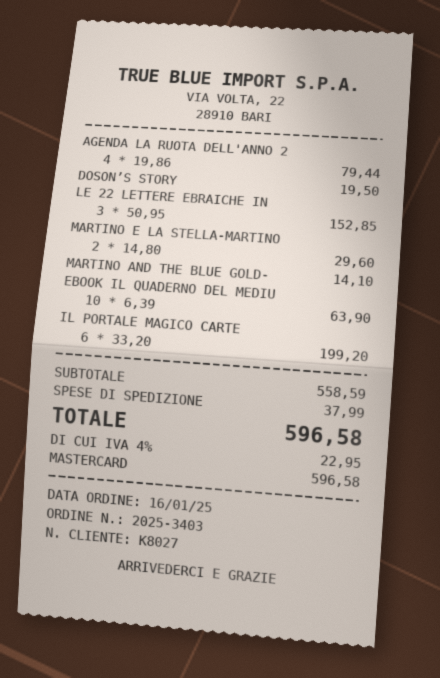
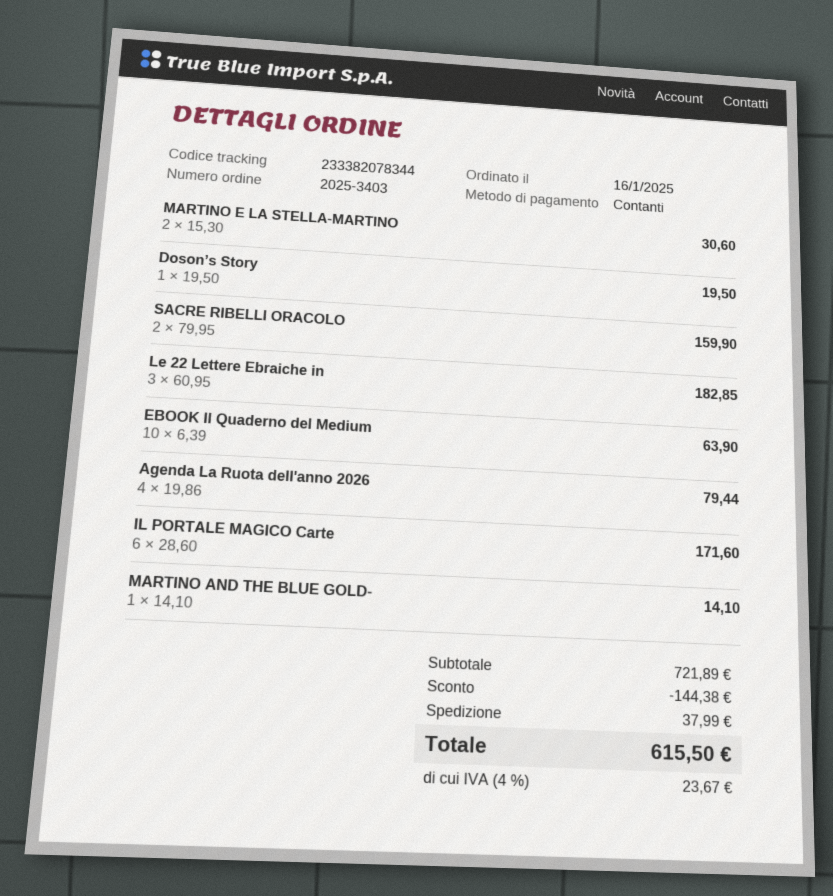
payment method: Mastercard -> cash
LE 22 LETTERE EBRAICHE IN: 3 x 50.95 = 152.85 -> 3 x 60.95 = 182.85
MARTINO E LA STELLA-MARTINO: 2 x 14.80 = 29.60 -> 2 x 15.30 = 30.60
IL PORTALE MAGICO CARTE: 6 x 33.20 = 199.20 -> 6 x 28.60 = 171.60
SACRE RIBELLI ORACOLO: none -> 2 x 79.95 = 159.90
subtotal: 558.59 -> 721.89
discount: none -> 144.38
tax: 4% = 22.95 -> 4% = 23.67
total: 596.58 -> 615.50

